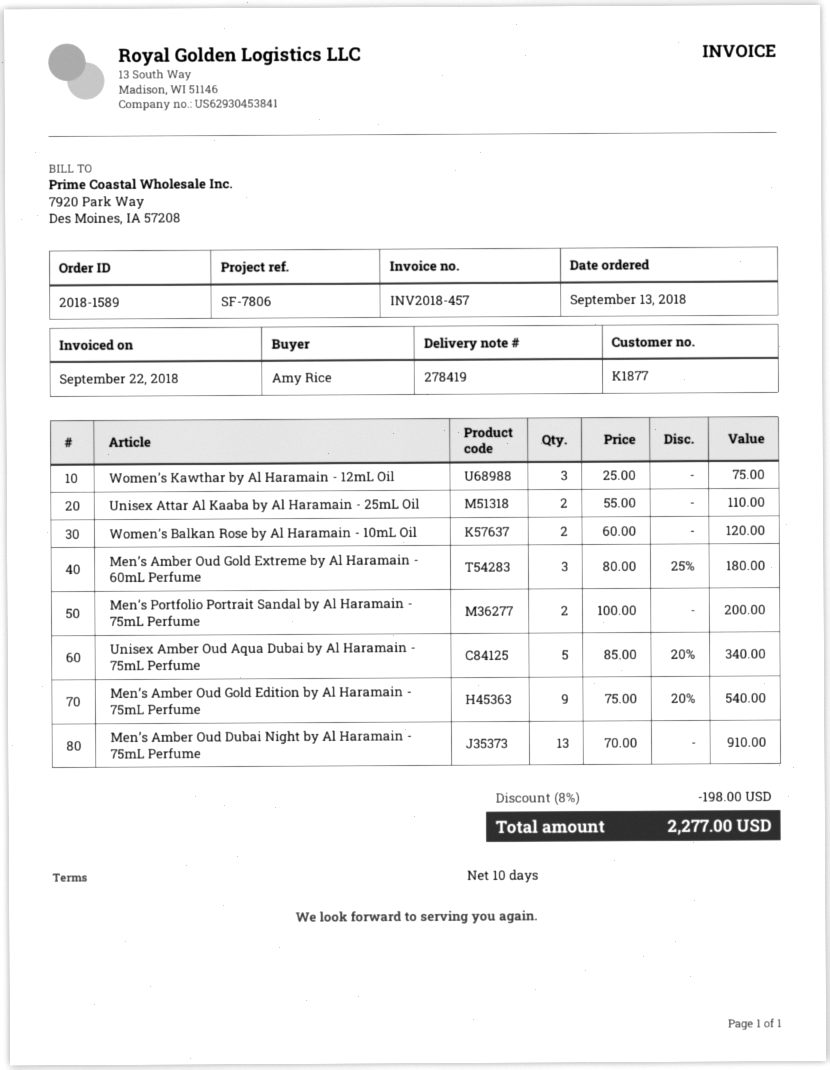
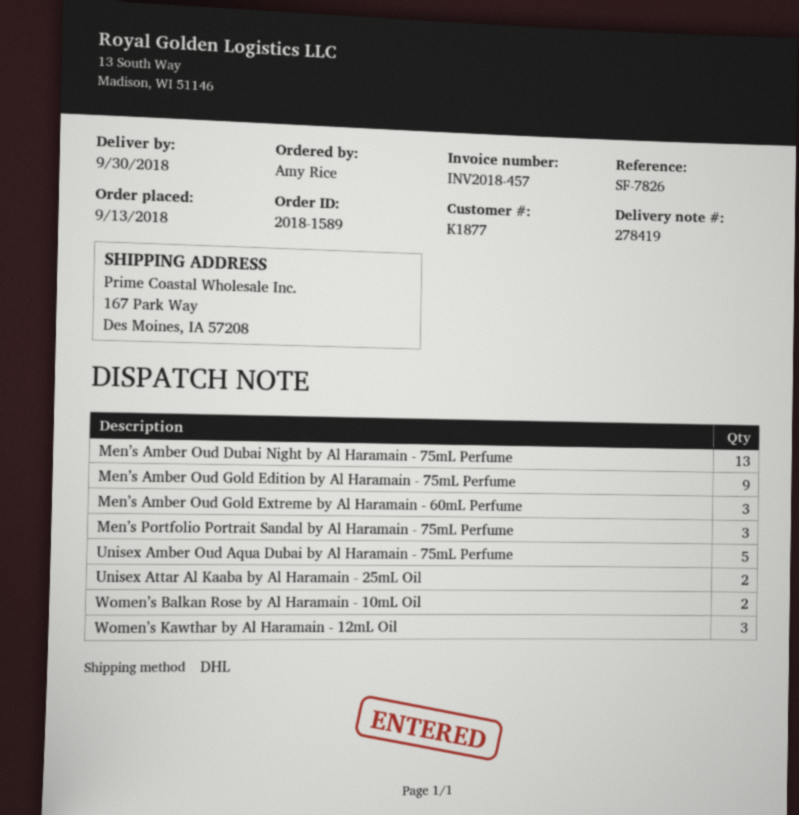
reference: SF-7806 -> SF-7826
Men’s Portfolio Portrait Sandal by Al Haramain - 75mL Perfume: 2 -> 3

